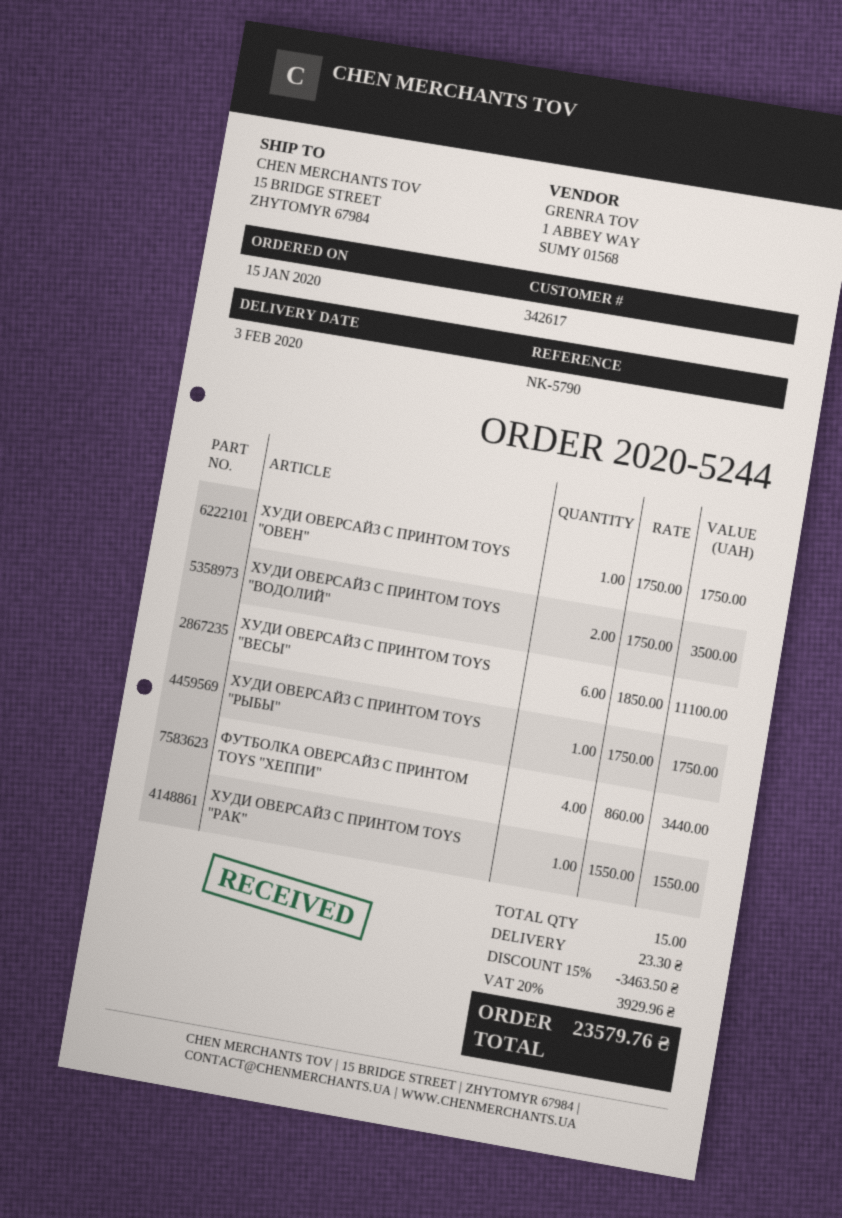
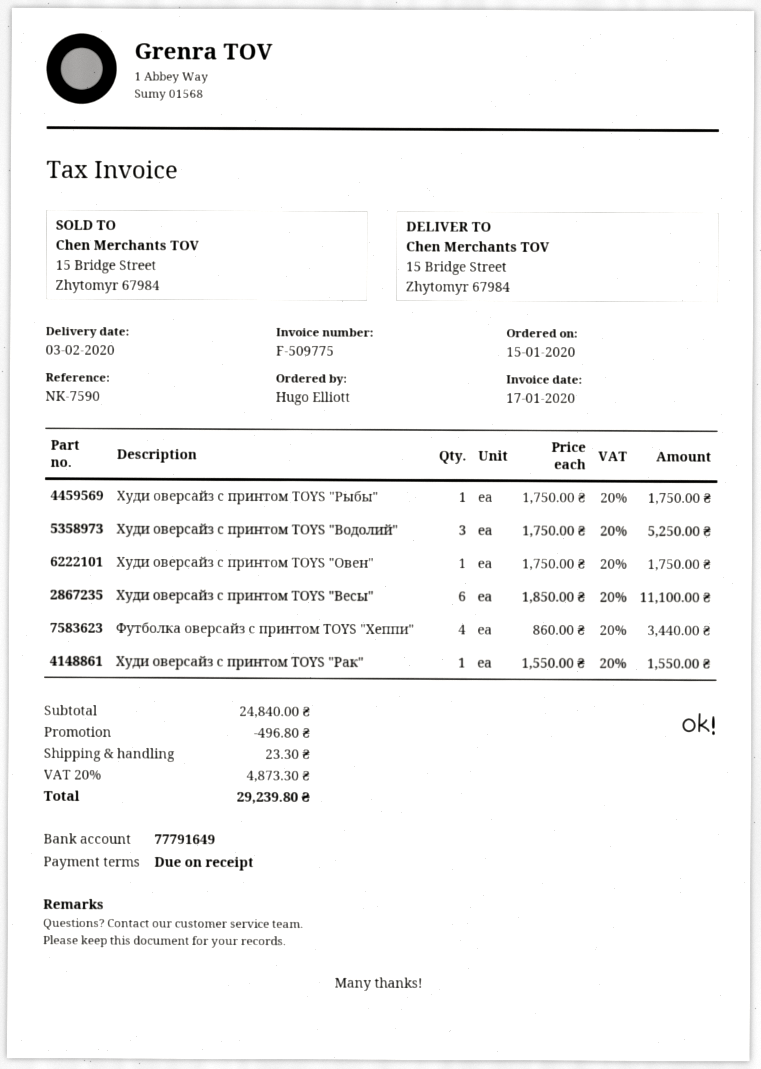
reference: NK-5790 -> NK-7590
ХУДИ ОВЕРСАЙЗ С ПРИНТОМ TOYS "ВОДОЛИЙ": 2 x 1750.00 = 3500.00 -> 3 x 1750.00 = 5250.00
discount: 3463.50 -> 496.80
tax: 20% = 3929.96 -> 20% = 4873.30
total: 23579.76 -> 29239.80

